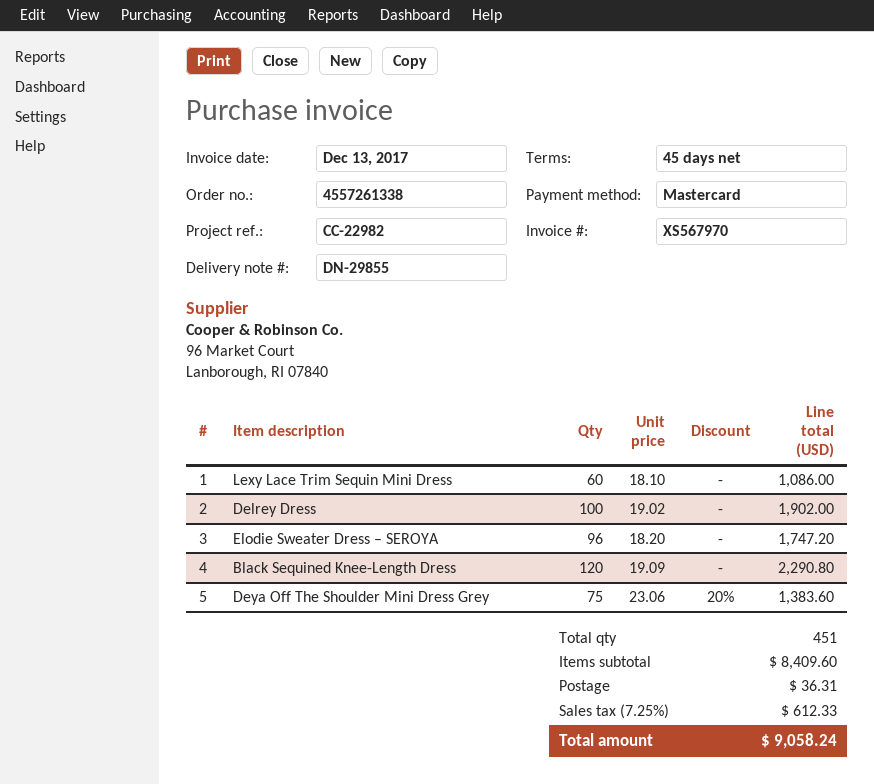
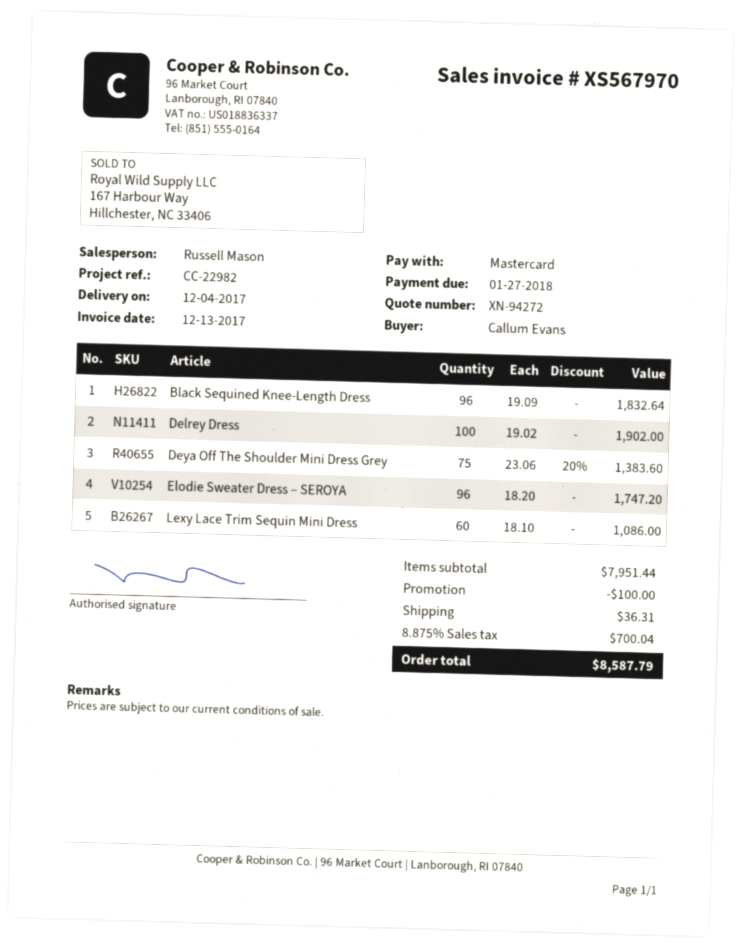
Black Sequined Knee-Length Dress: 120 x 19.09 = 2290.80 -> 96 x 19.09 = 1832.64
subtotal: 8409.60 -> 7951.44
discount: none -> 100.00
tax: 7.25% = 612.33 -> 8.875% = 700.04
total: 9058.24 -> 8587.79

